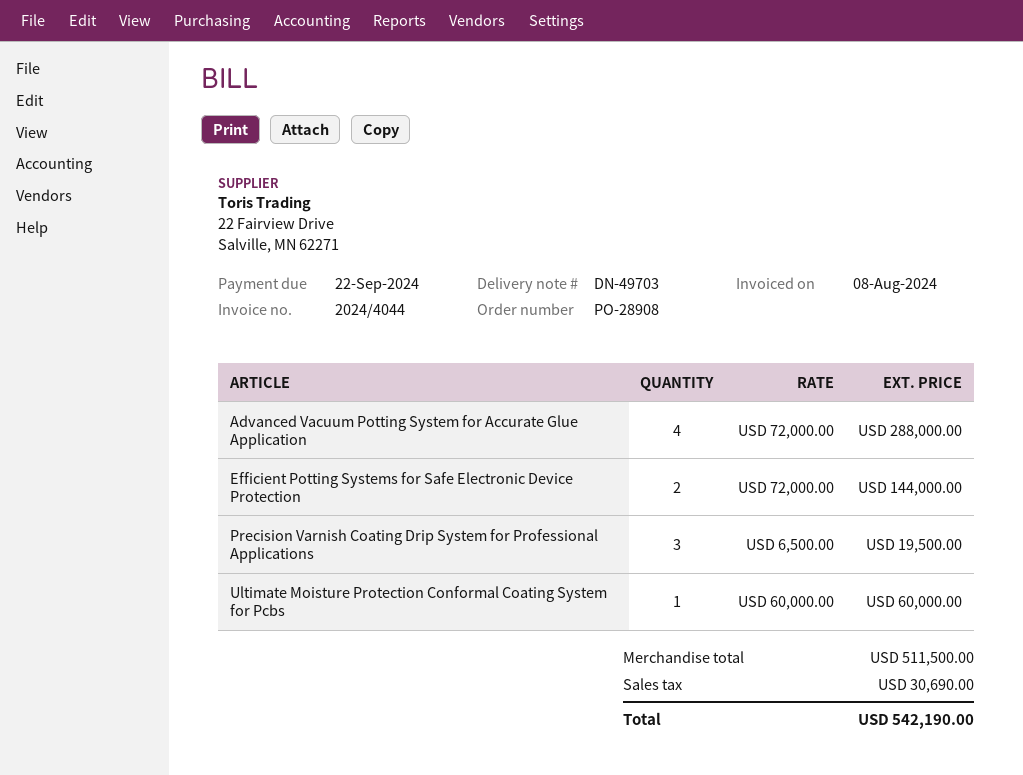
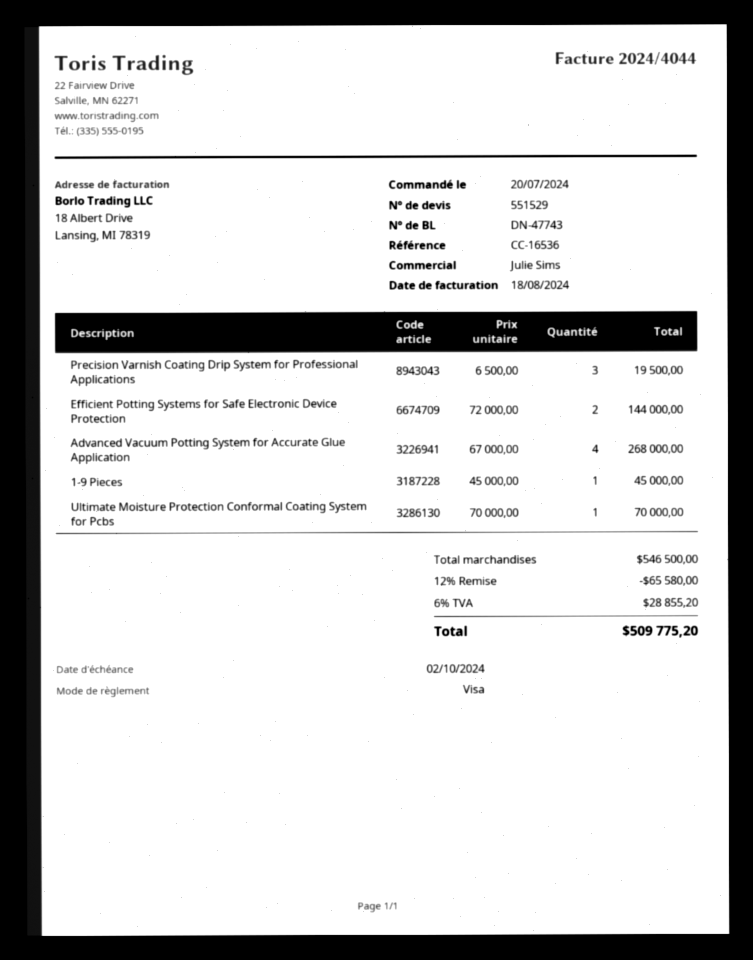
delivery note number: DN-49703 -> DN-47743
invoice date: 2024-08-08 -> 2024-08-18
due date: 2024-09-22 -> 2024-10-02
Advanced Vacuum Potting System for Accurate Glue Application: 4 x 72000.00 = 288000.00 -> 4 x 67000.00 = 268000.00
Ultimate Moisture Protection Conformal Coating System for Pcbs: 1 x 60000.00 = 60000.00 -> 1 x 70000.00 = 70000.00
1-9 Pieces: none -> 1 x 45000.00 = 45000.00
subtotal: 511500.00 -> 546500.00
discount: none -> 12% = 65580.00
tax: 30690.00 -> 28855.20
total: 542190.00 -> 509775.20

